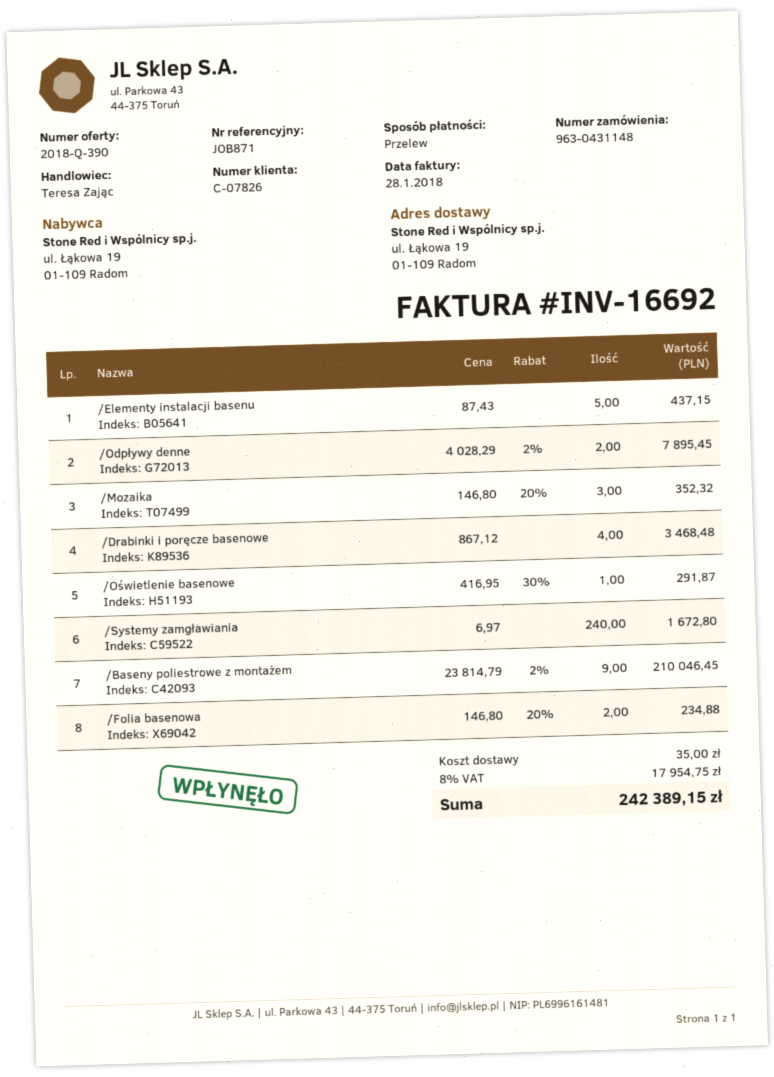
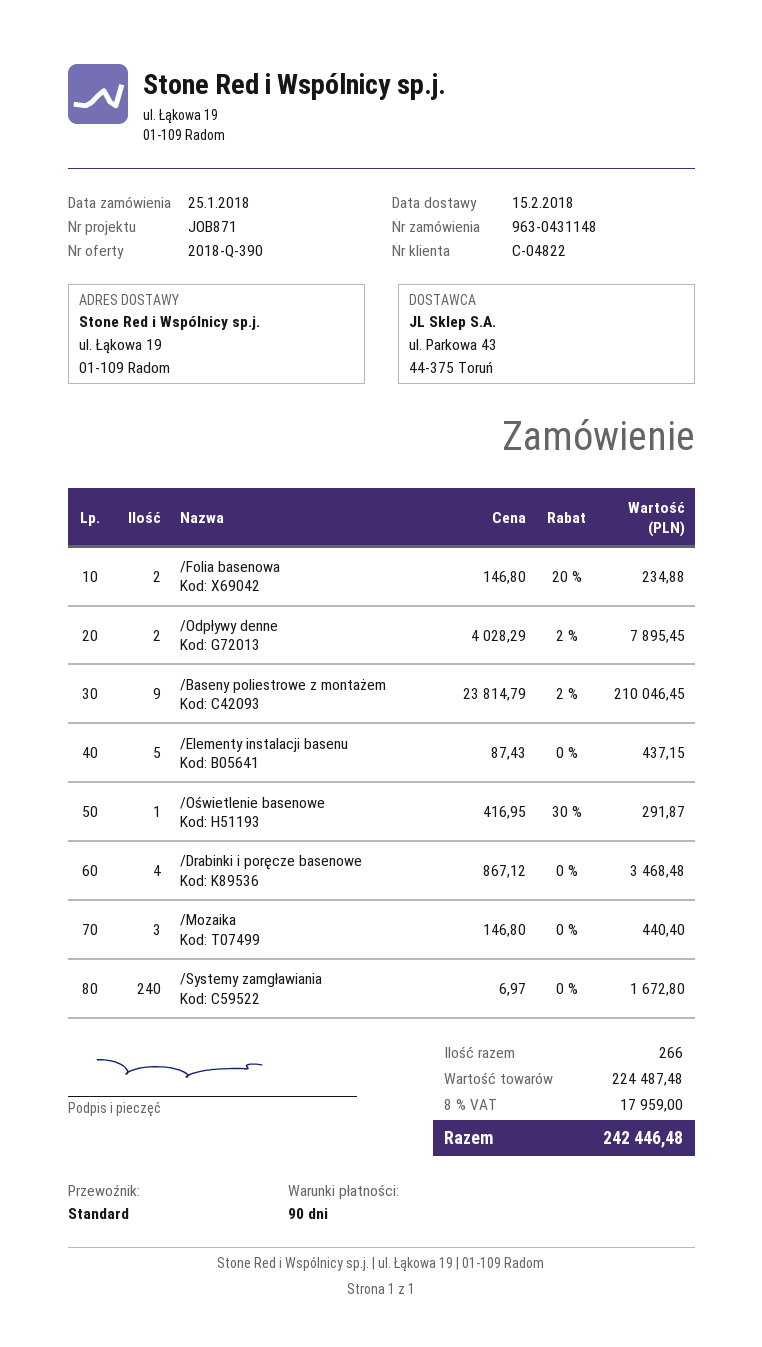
customer number: C-07826 -> C-04822
/Mozaika: 3 x 146.80 - 20% = 352.32 -> 3 x 146.80 = 440.40
shipping: 35.00 -> none
tax: 8% = 17954.75 -> 8% = 17959.00
total: 242389.15 -> 242446.48

